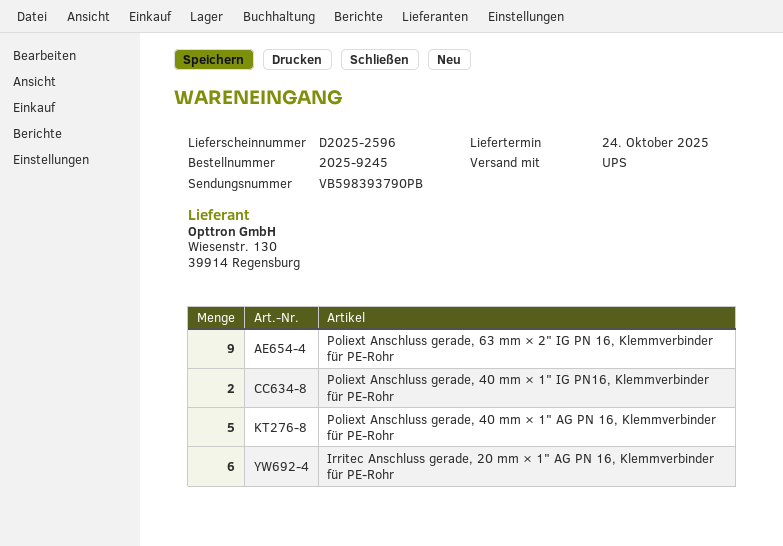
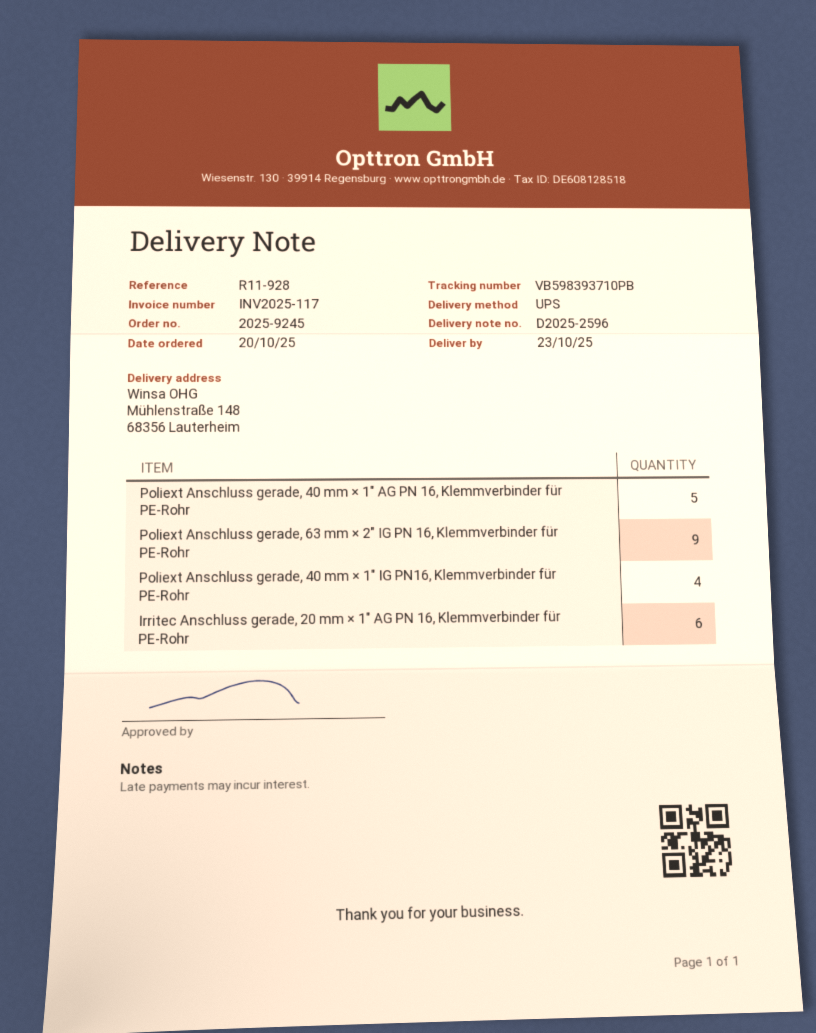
delivery date: 2025-10-24 -> 2025-10-23
tracking number: VB598393790PB -> VB598393710PB
Poliext Anschluss gerade, 40 mm × 1" IG PN16, Klemmverbinder für PE-Rohr: 2 -> 4

